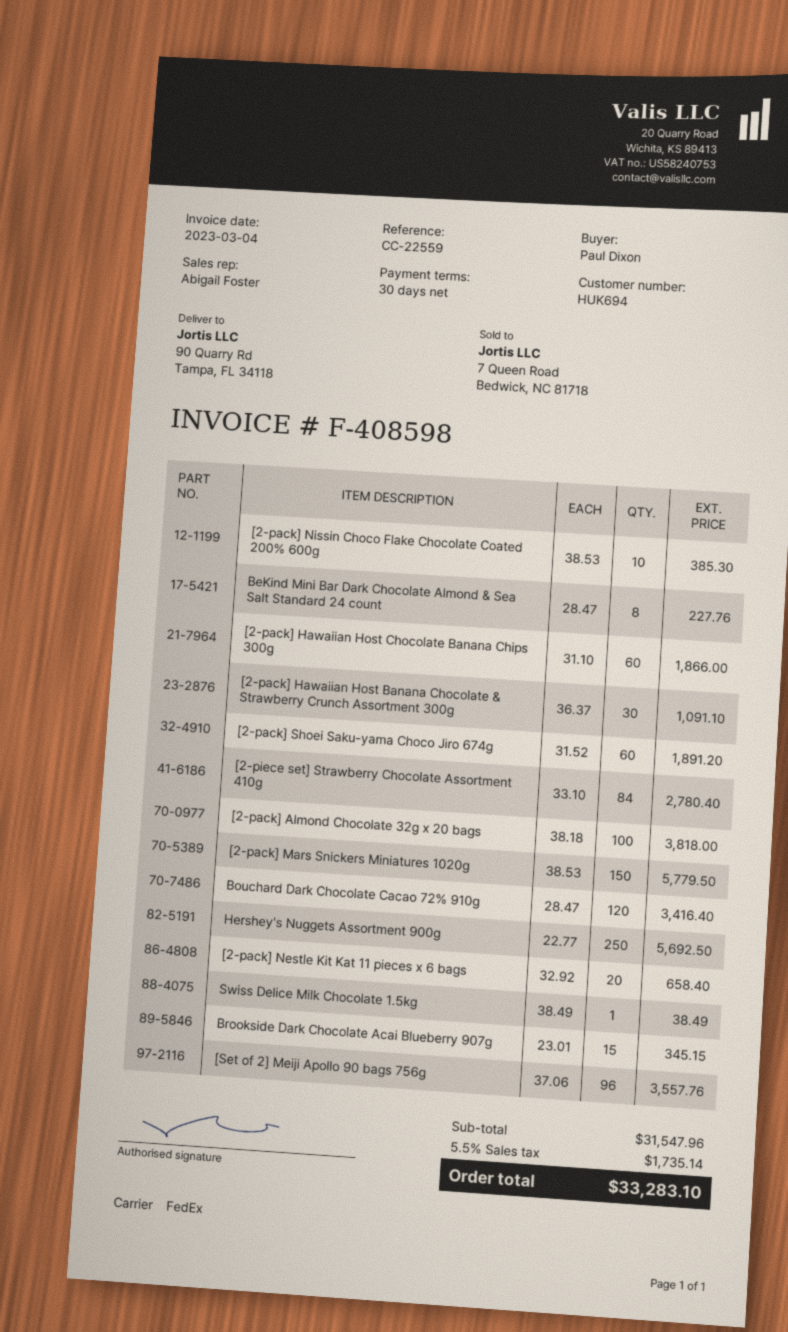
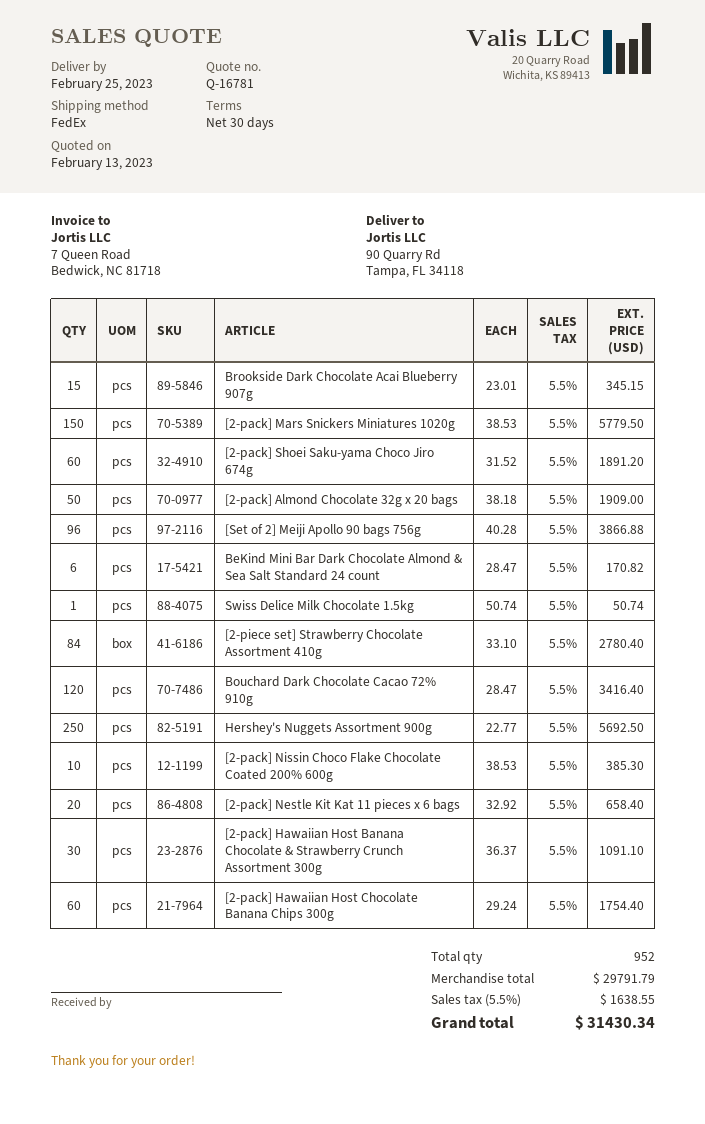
BeKind Mini Bar Dark Chocolate Almond & Sea Salt Standard 24 count: 8 x 28.47 = 227.76 -> 6 x 28.47 = 170.82
[2-pack] Hawaiian Host Chocolate Banana Chips 300g: 60 x 31.10 = 1866.00 -> 60 x 29.24 = 1754.40
[2-pack] Almond Chocolate 32g x 20 bags: 100 x 38.18 = 3818.00 -> 50 x 38.18 = 1909.00
Swiss Delice Milk Chocolate 1.5kg: 1 x 38.49 = 38.49 -> 1 x 50.74 = 50.74
[Set of 2] Meiji Apollo 90 bags 756g: 96 x 37.06 = 3557.76 -> 96 x 40.28 = 3866.88
subtotal: 31547.96 -> 29791.79
tax: 5.5% = 1735.14 -> 5.5% = 1638.55
total: 33283.10 -> 31430.34

